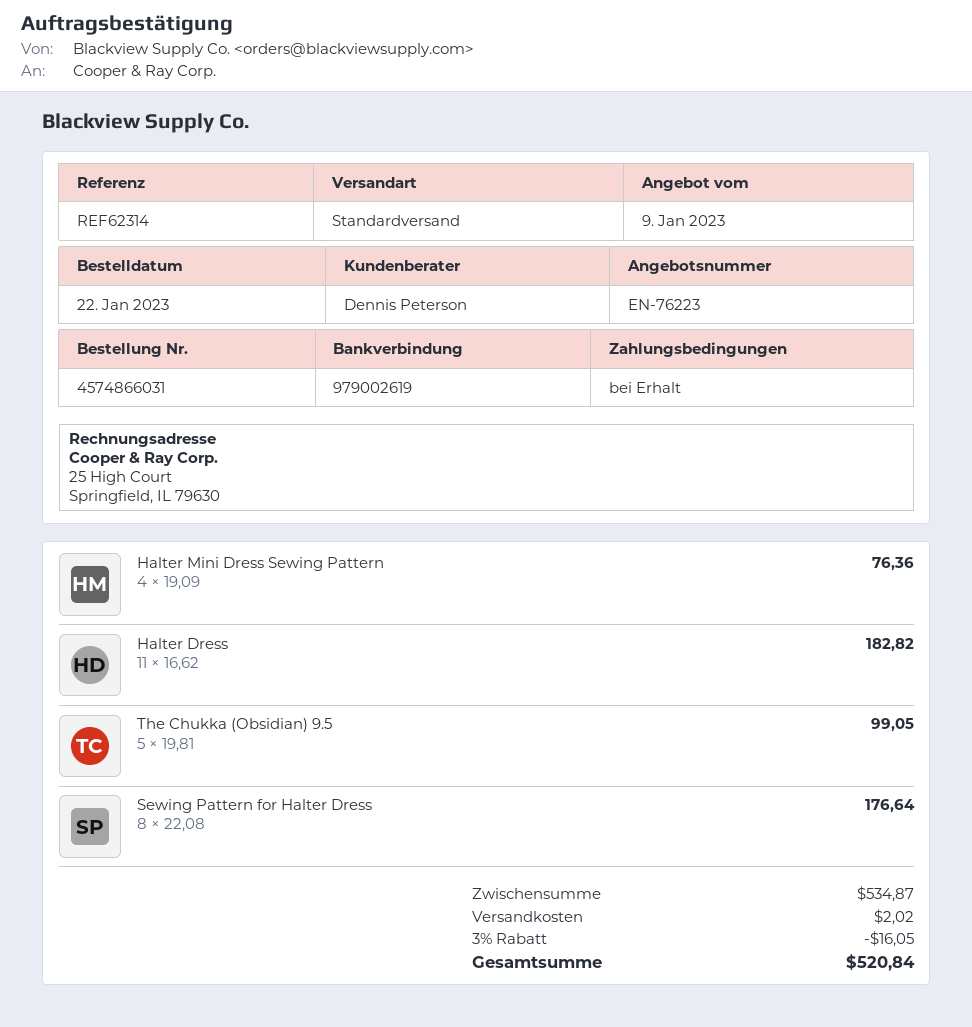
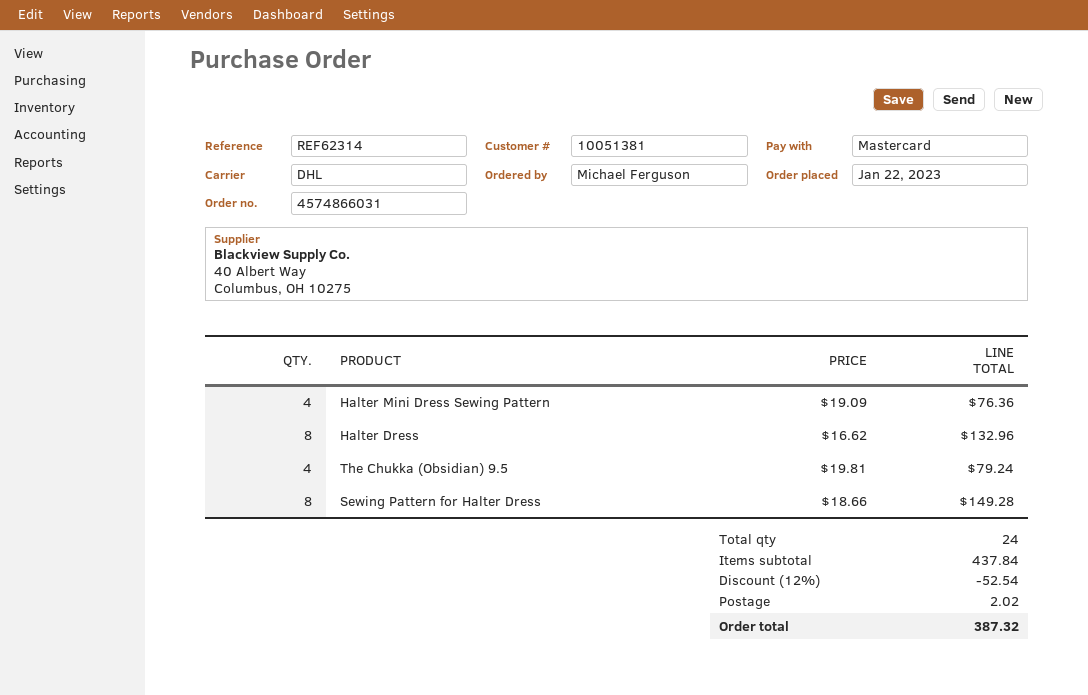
shipping method: standard -> DHL
Halter Dress: 11 x 16.62 = 182.82 -> 8 x 16.62 = 132.96
The Chukka (Obsidian) 9.5: 5 x 19.81 = 99.05 -> 4 x 19.81 = 79.24
Sewing Pattern for Halter Dress: 8 x 22.08 = 176.64 -> 8 x 18.66 = 149.28
subtotal: 534.87 -> 437.84
discount: 3% = 16.05 -> 12% = 52.54
total: 520.84 -> 387.32

